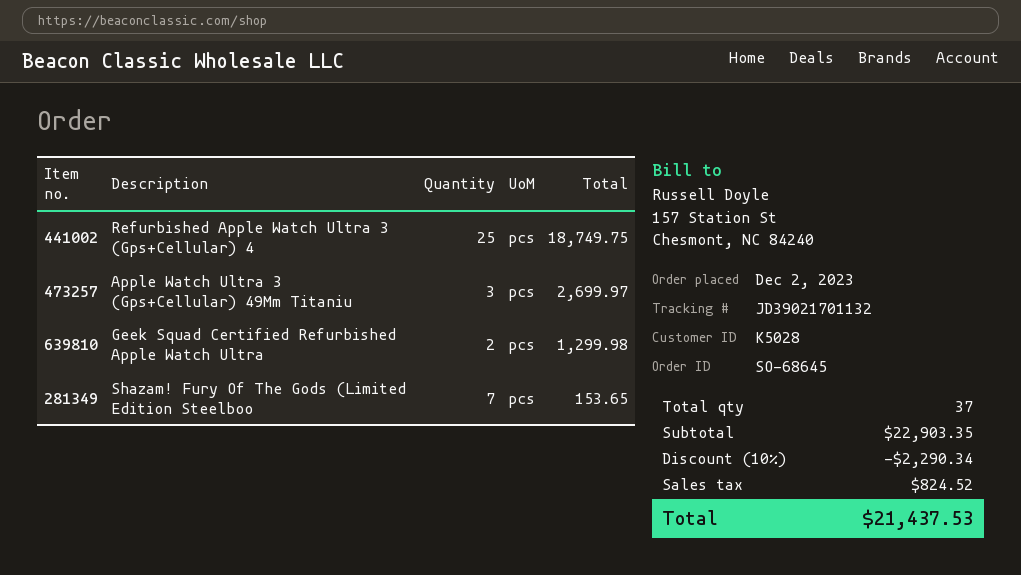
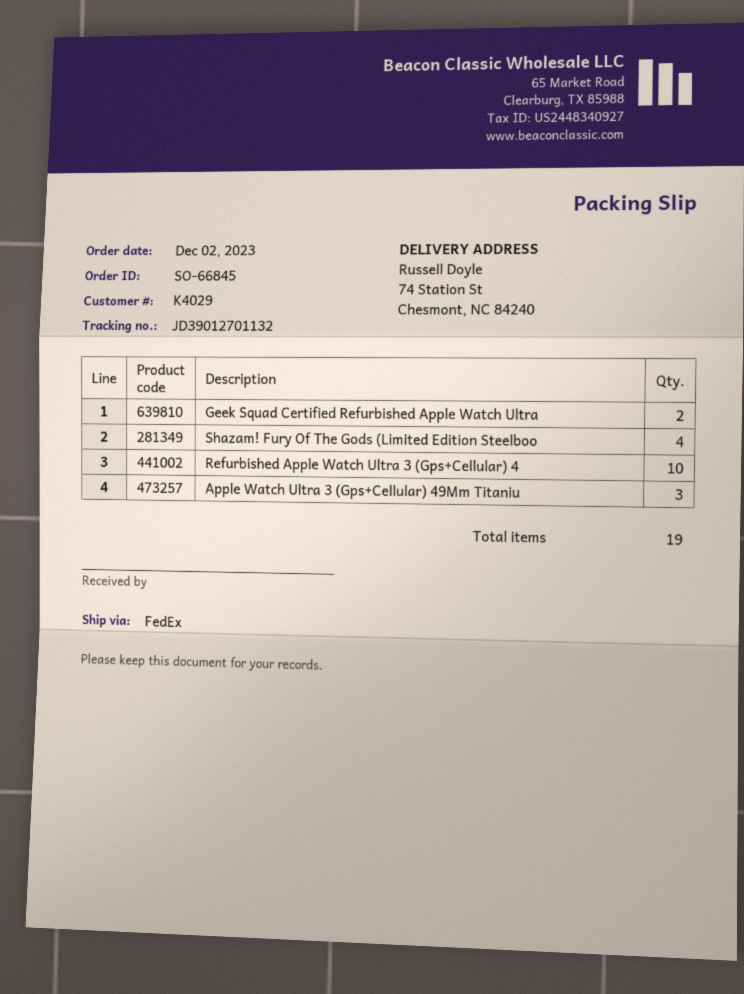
order number: SO-68645 -> SO-66845
customer number: K5028 -> K4029
tracking number: JD39021701132 -> JD39012701132
Refurbished Apple Watch Ultra 3 (Gps+Cellular) 4: 25 -> 10
Shazam! Fury Of The Gods (Limited Edition Steelboo: 7 -> 4
total quantity: 37 -> 19

